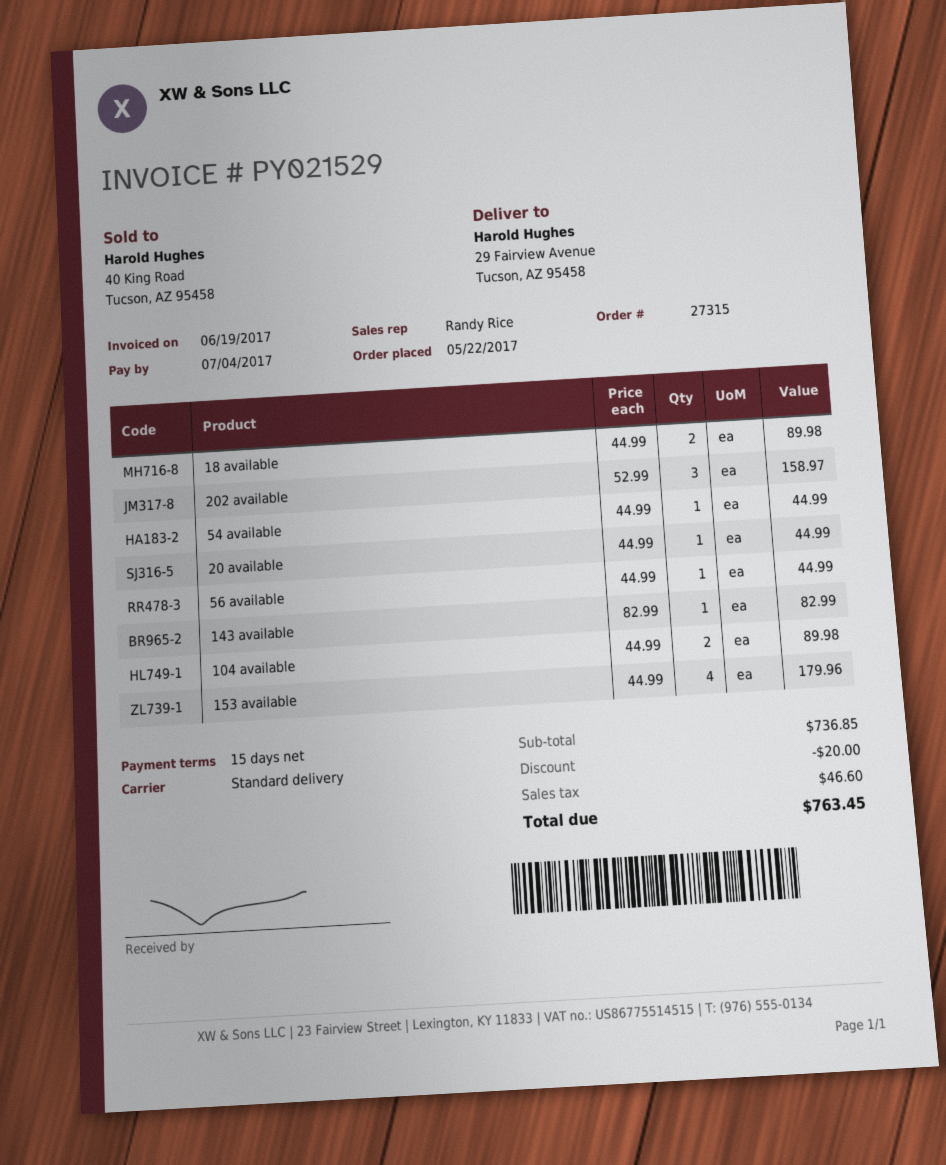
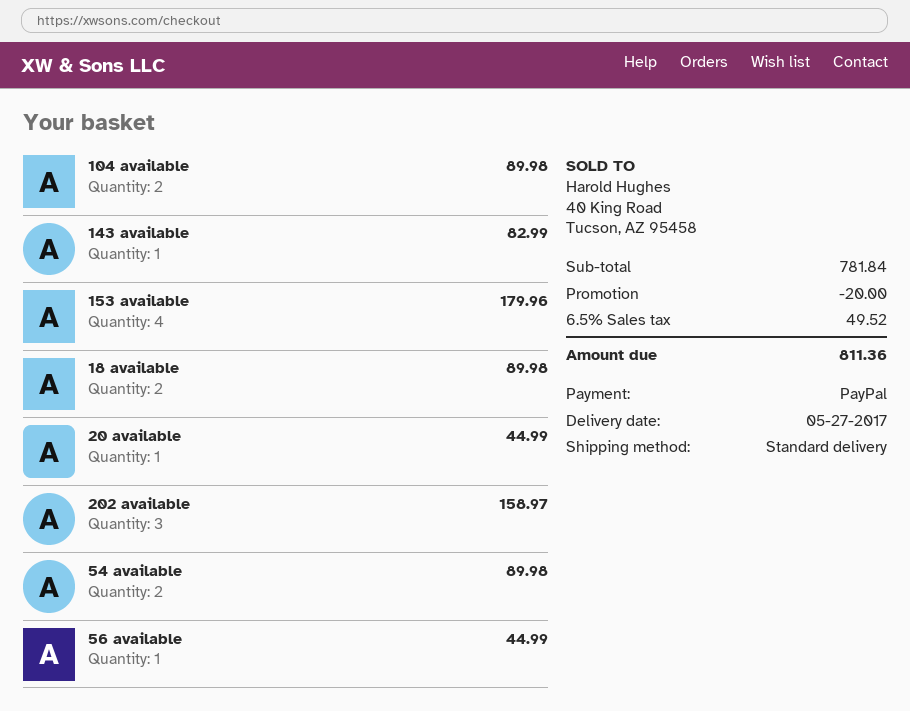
54 available: 1 for 44.99 -> 2 for 89.98
subtotal: 736.85 -> 781.84
tax: 46.60 -> 49.52
total: 763.45 -> 811.36

